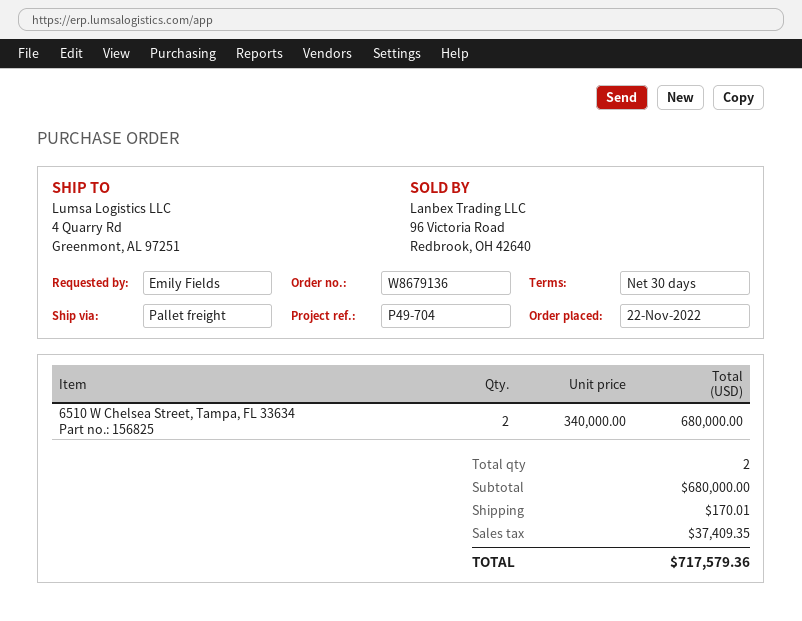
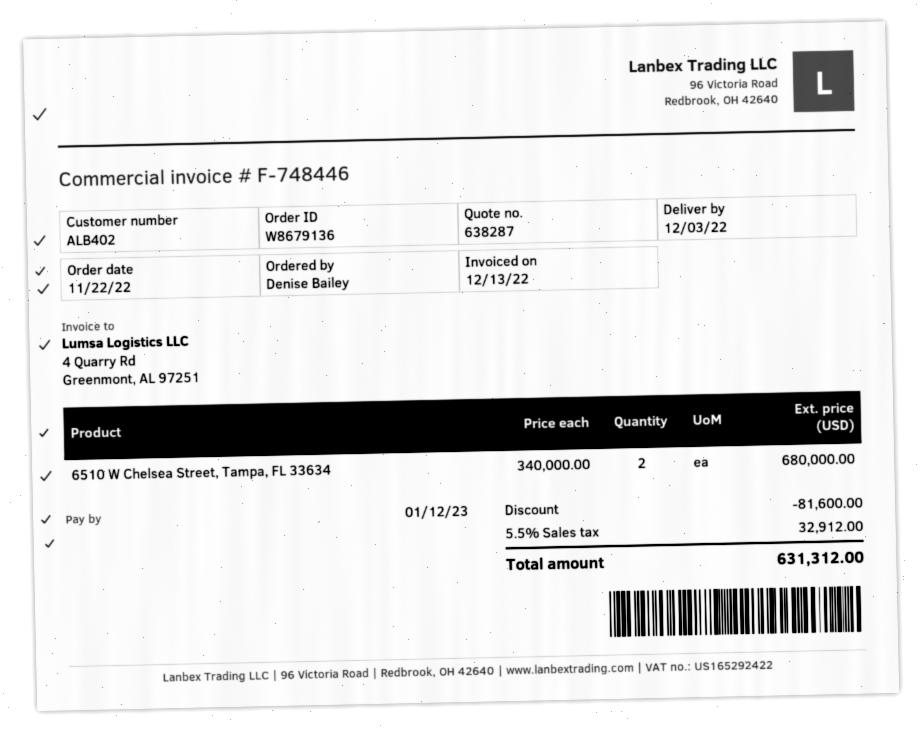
ordered by: Emily Fields -> Denise Bailey
discount: none -> 81600.00
shipping: 170.01 -> none
tax: 37409.35 -> 32912.00
total: 717579.36 -> 631312.00

